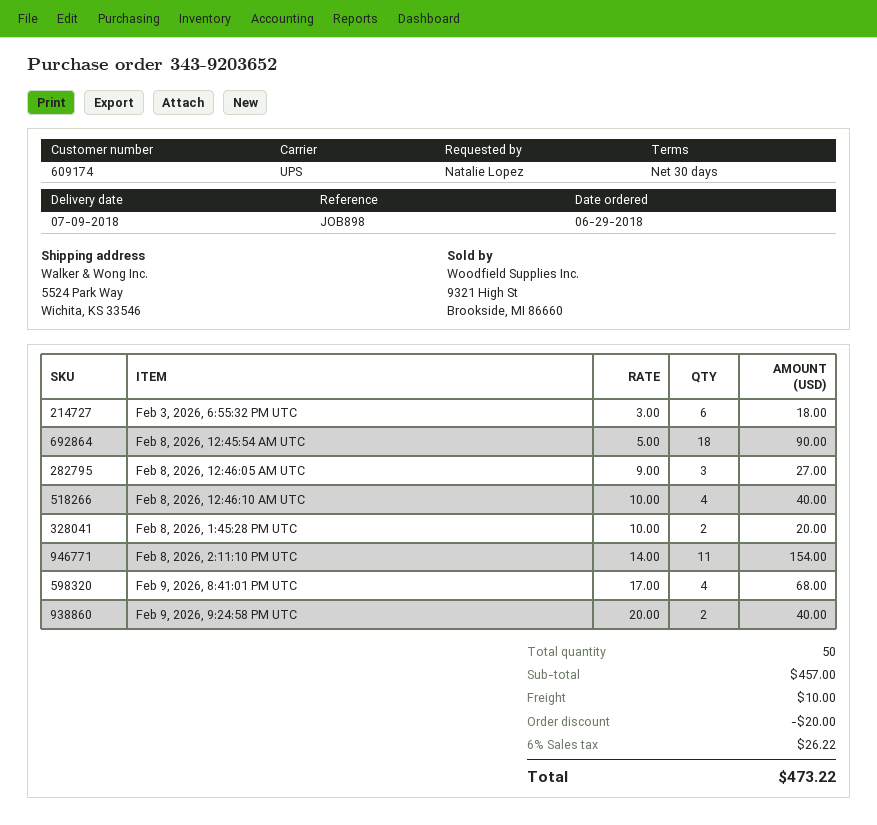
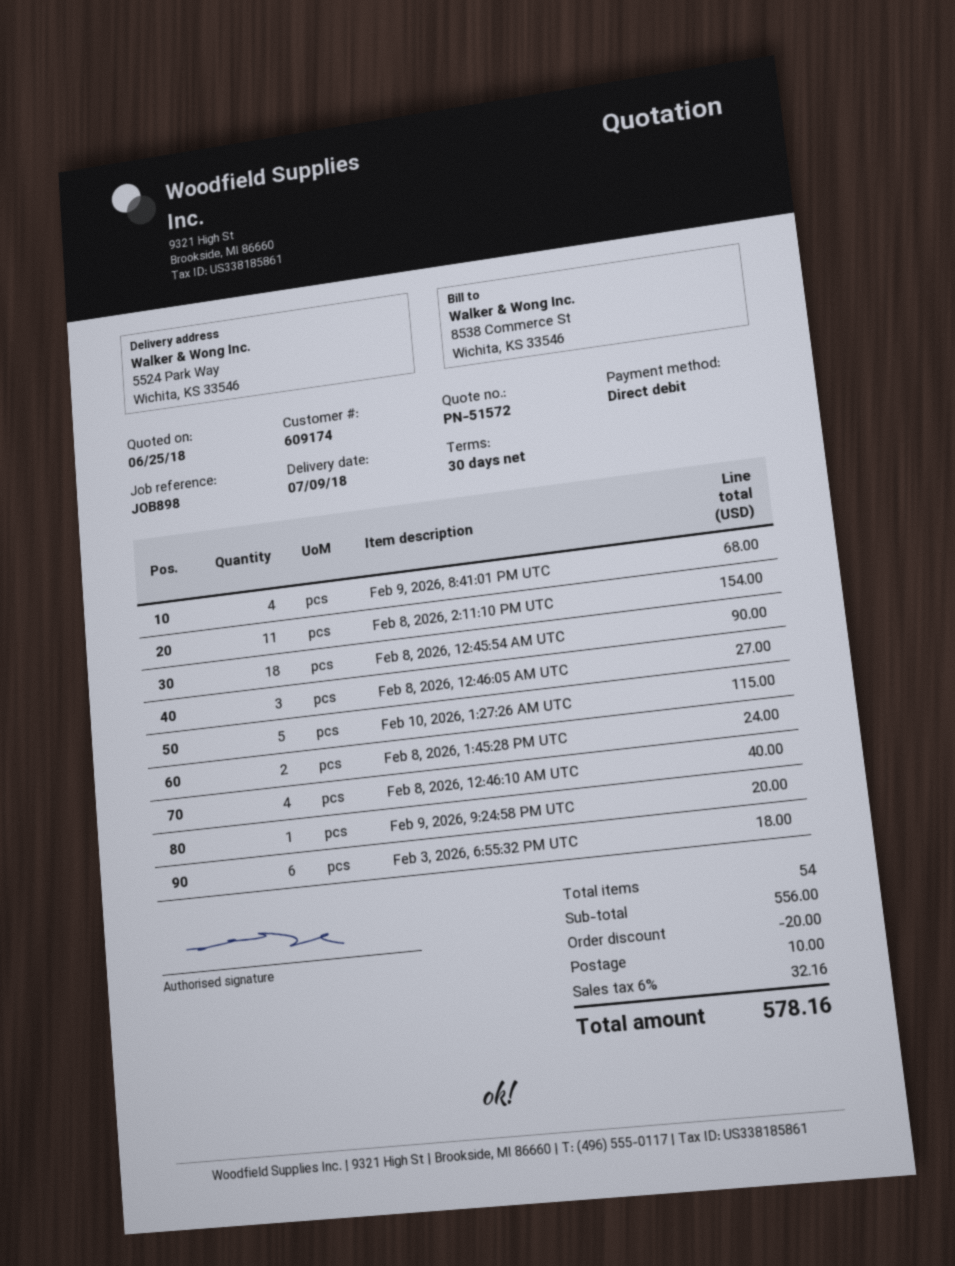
Feb 8, 2026, 1:45:28 PM UTC: 2 for 20.00 -> 2 for 24.00
Feb 9, 2026, 9:24:58 PM UTC: 2 for 40.00 -> 1 for 20.00
Feb 10, 2026, 1:27:26 AM UTC: none -> 5 for 115.00
total quantity: 50 -> 54
subtotal: 457.00 -> 556.00
tax: 6% = 26.22 -> 6% = 32.16
total: 473.22 -> 578.16

